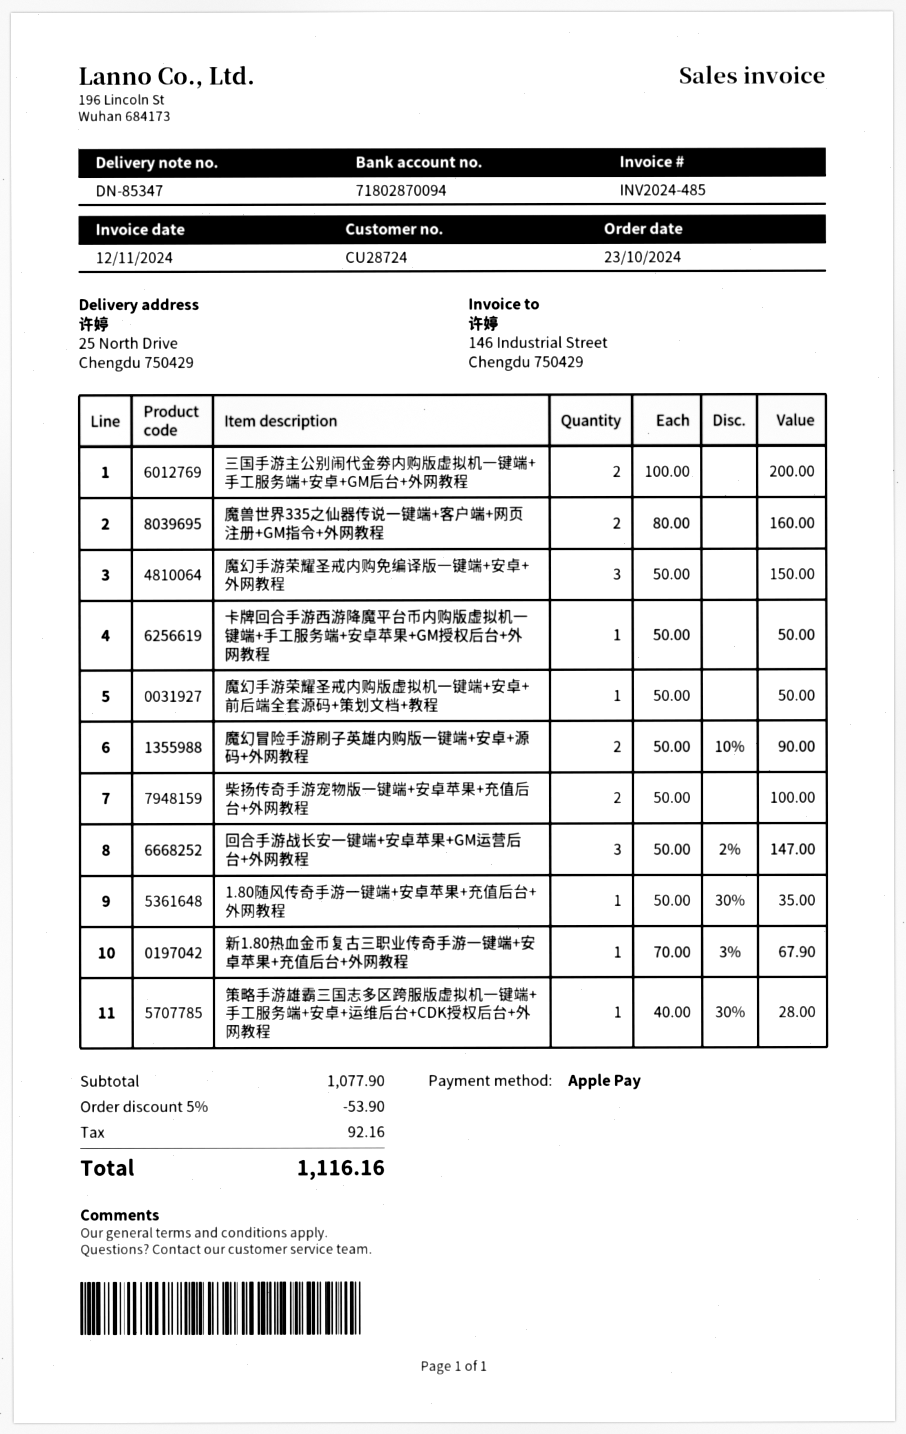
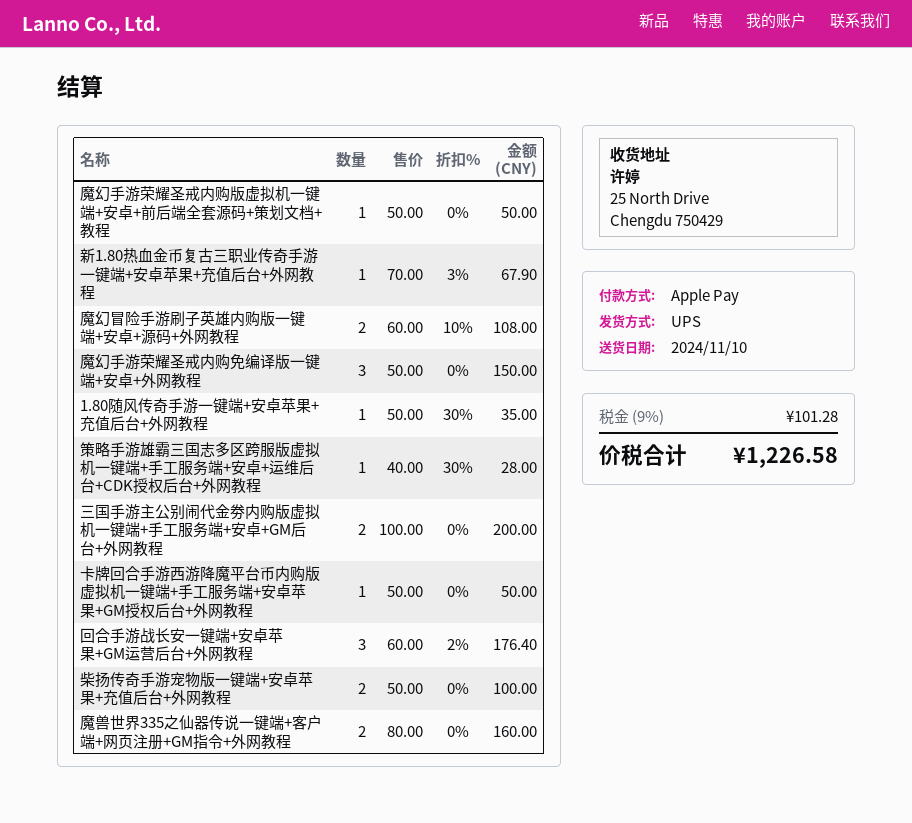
魔幻冒险手游刷子英雄内购版一键端+安卓+源码+外网教程: 2 x 50.00 - 10% = 90.00 -> 2 x 60.00 - 10% = 108.00
回合手游战长安一键端+安卓苹果+GM运营后台+外网教程: 3 x 50.00 - 2% = 147.00 -> 3 x 60.00 - 2% = 176.40
discount: 5% = 53.90 -> none
tax: 92.16 -> 101.28
total: 1116.16 -> 1226.58

